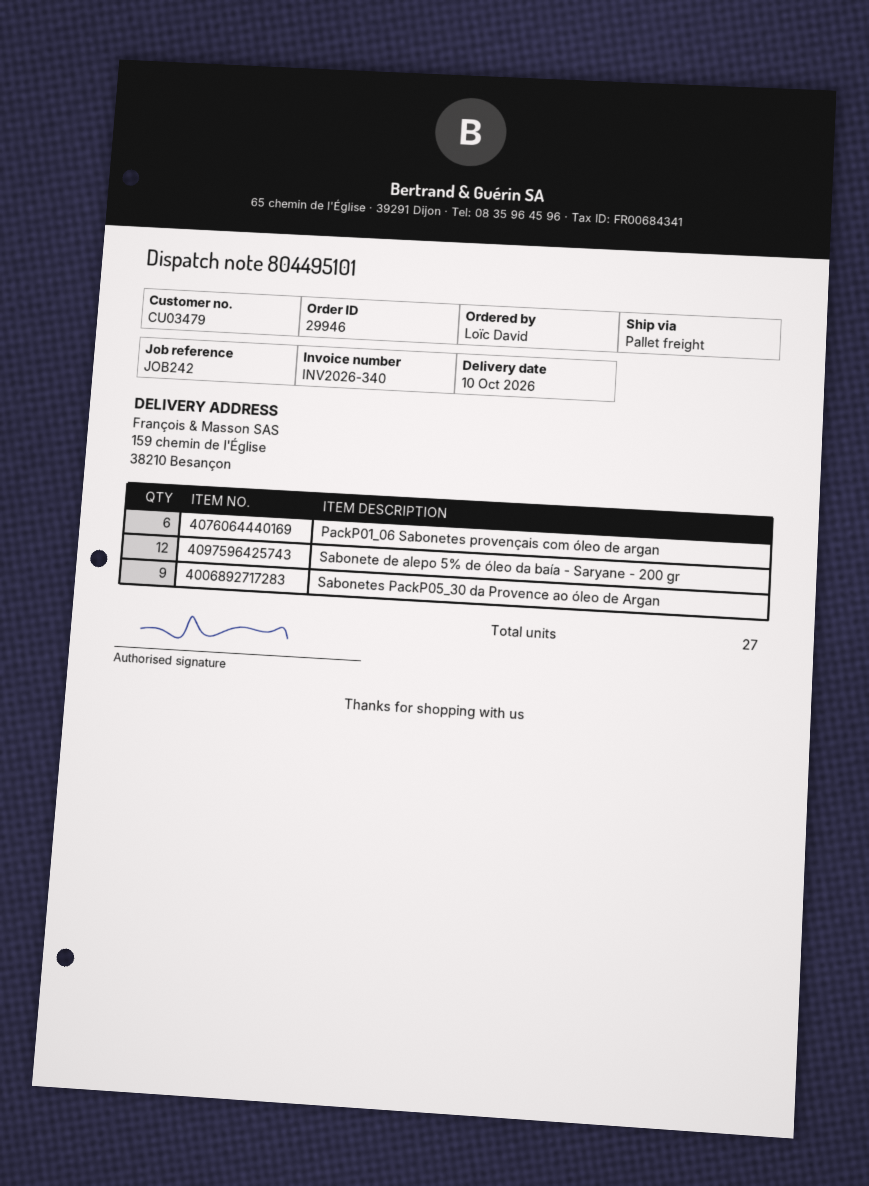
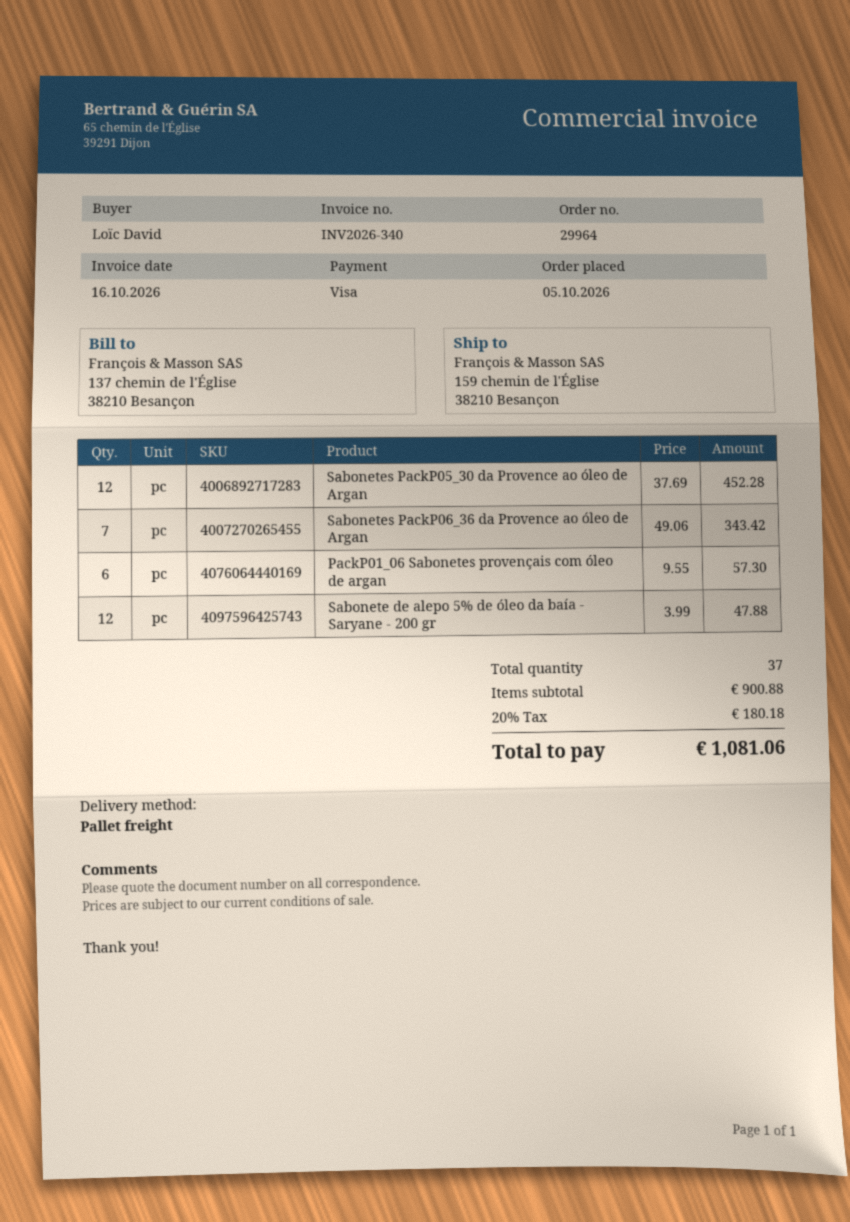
order number: 29946 -> 29964
Sabonetes PackP05_30 da Provence ao óleo de Argan: 9 -> 12
Sabonetes PackP06_36 da Provence ao óleo de Argan: none -> 7
total quantity: 27 -> 37

